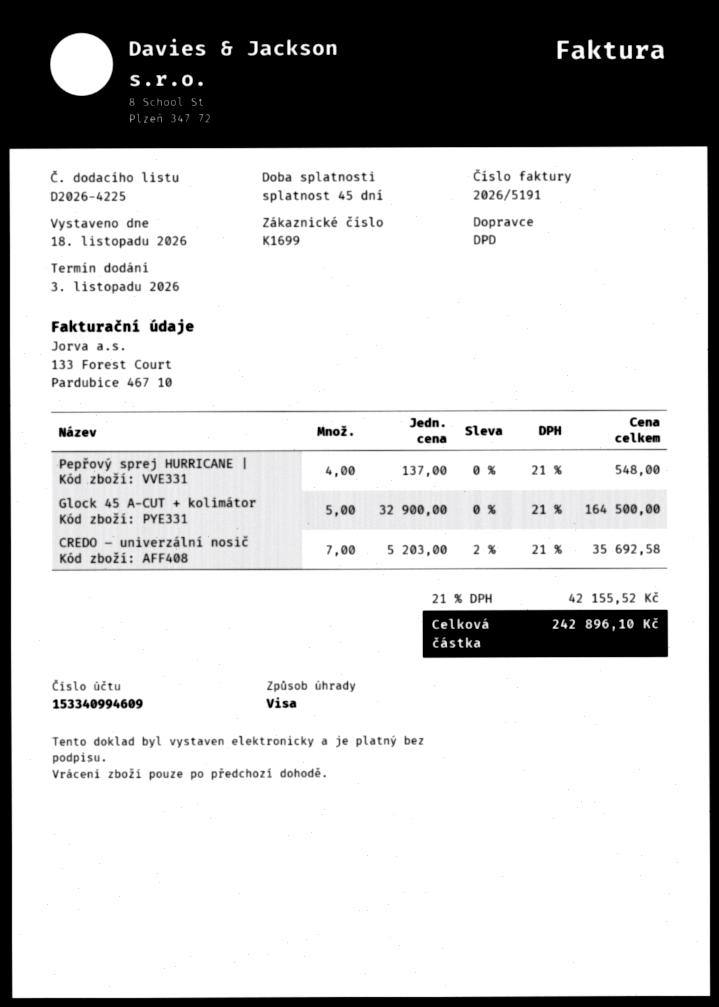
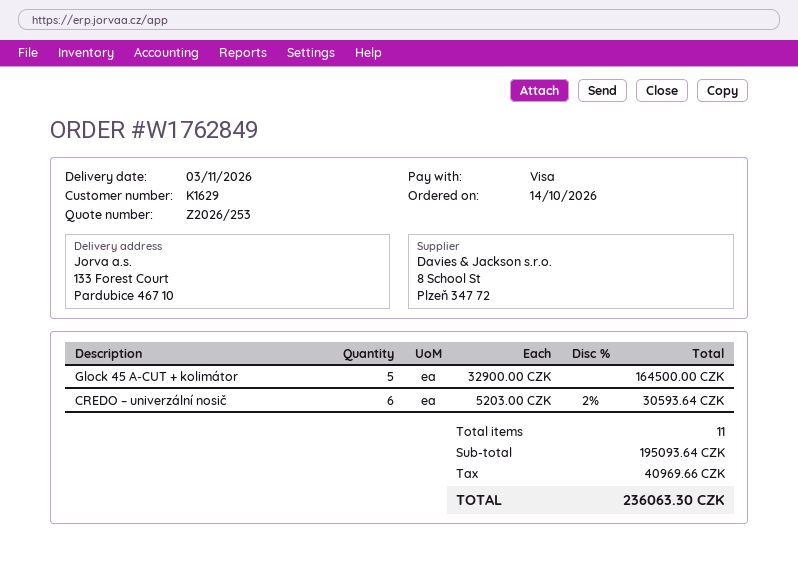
customer number: K1699 -> K1629
Pepřový sprej HURRICANE |: 4 x 137.00 = 548.00 -> none
CREDO – univerzální nosič: 7 x 5203.00 - 2% = 35692.58 -> 6 x 5203.00 - 2% = 30593.64
tax: 42155.52 -> 40969.66
total: 242896.10 -> 236063.30

